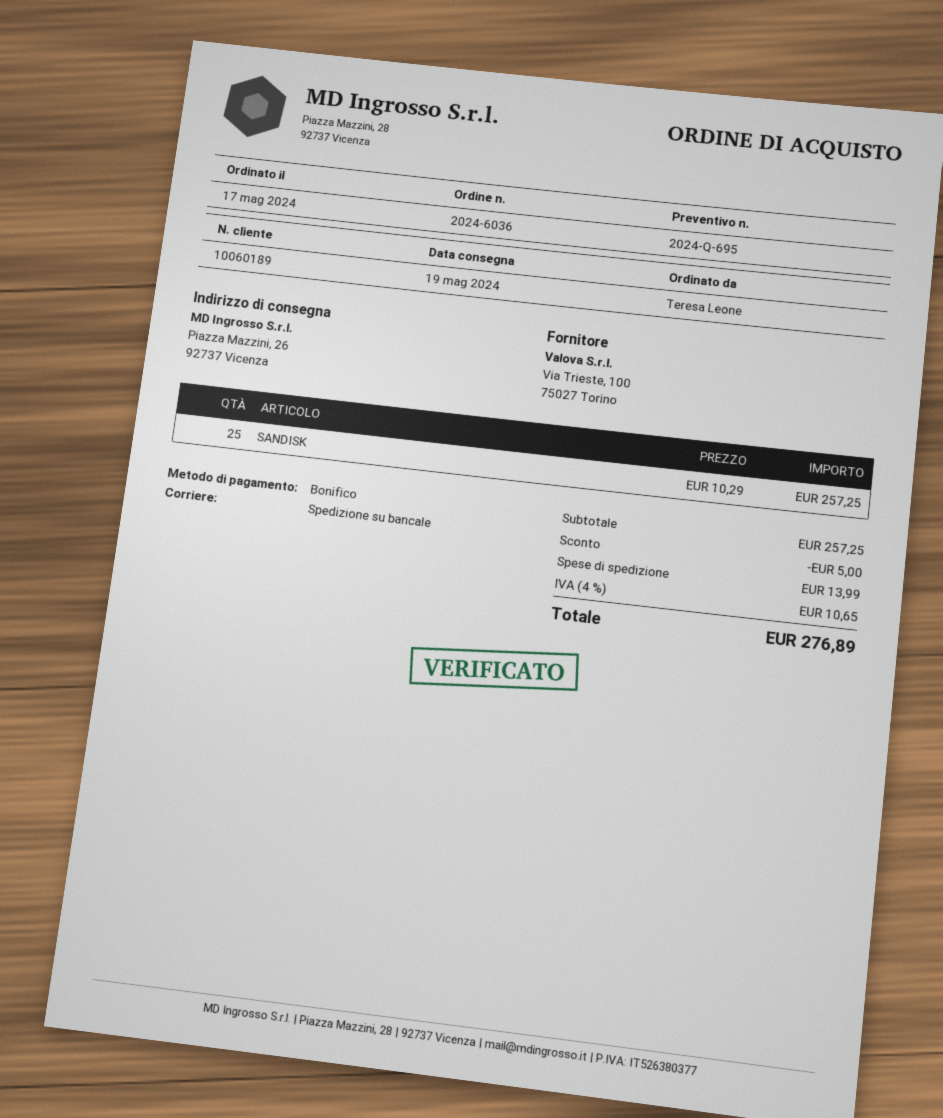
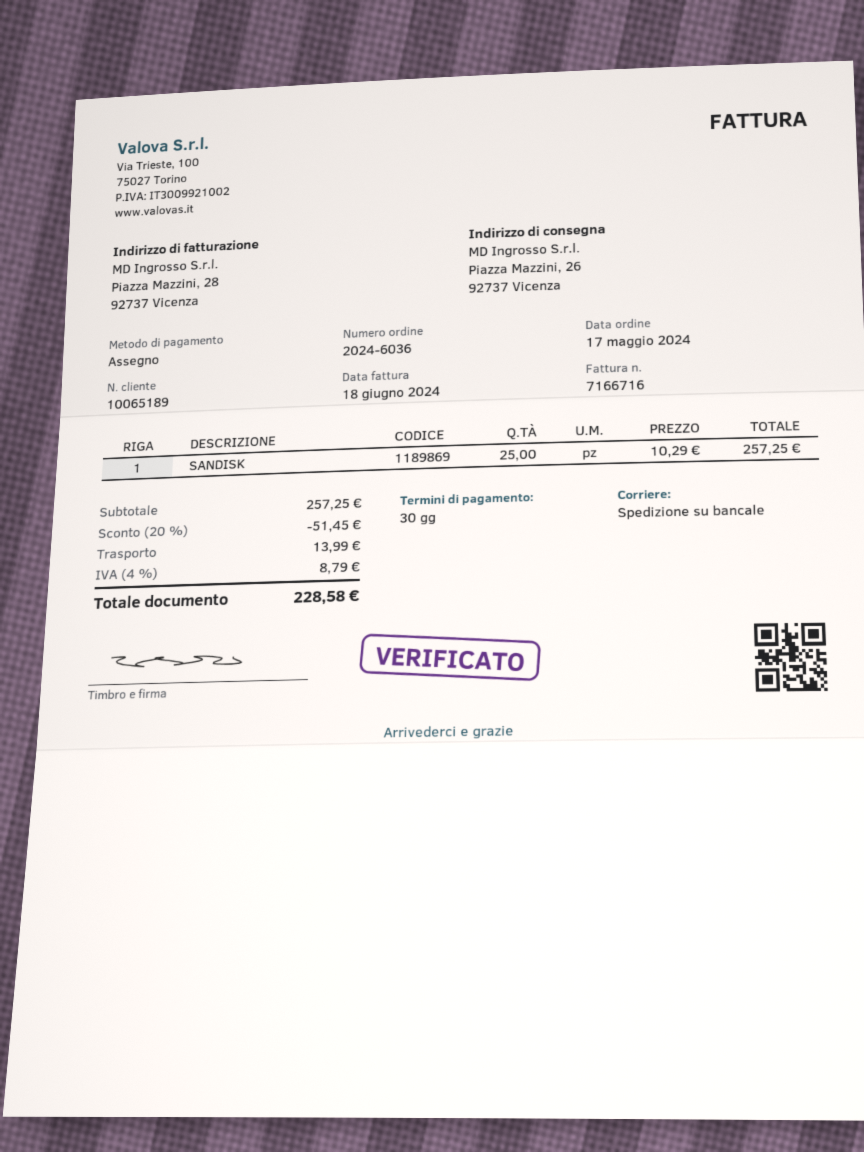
customer number: 10060189 -> 10065189
payment method: bank transfer -> cheque
discount: 5.00 -> 51.45
tax: 4% = 10.65 -> 4% = 8.79
total: 276.89 -> 228.58

